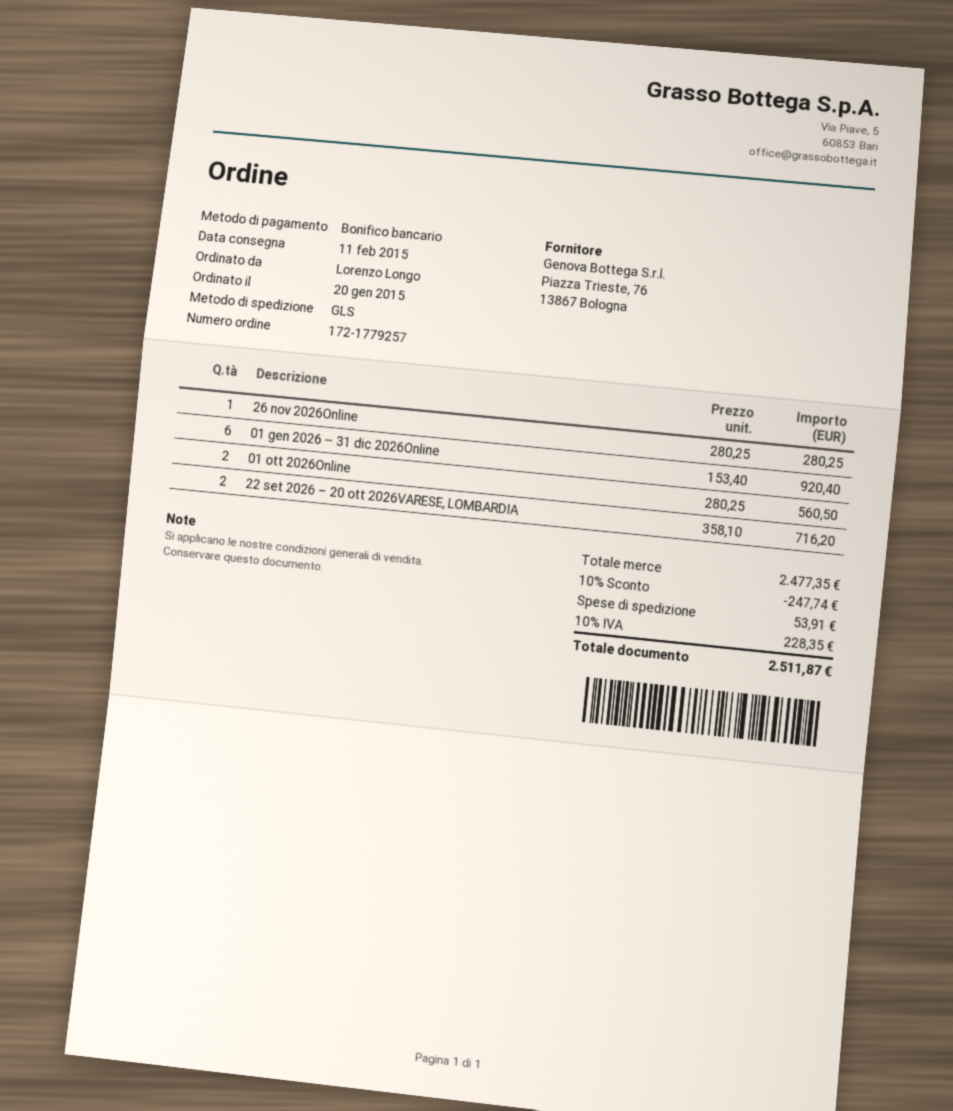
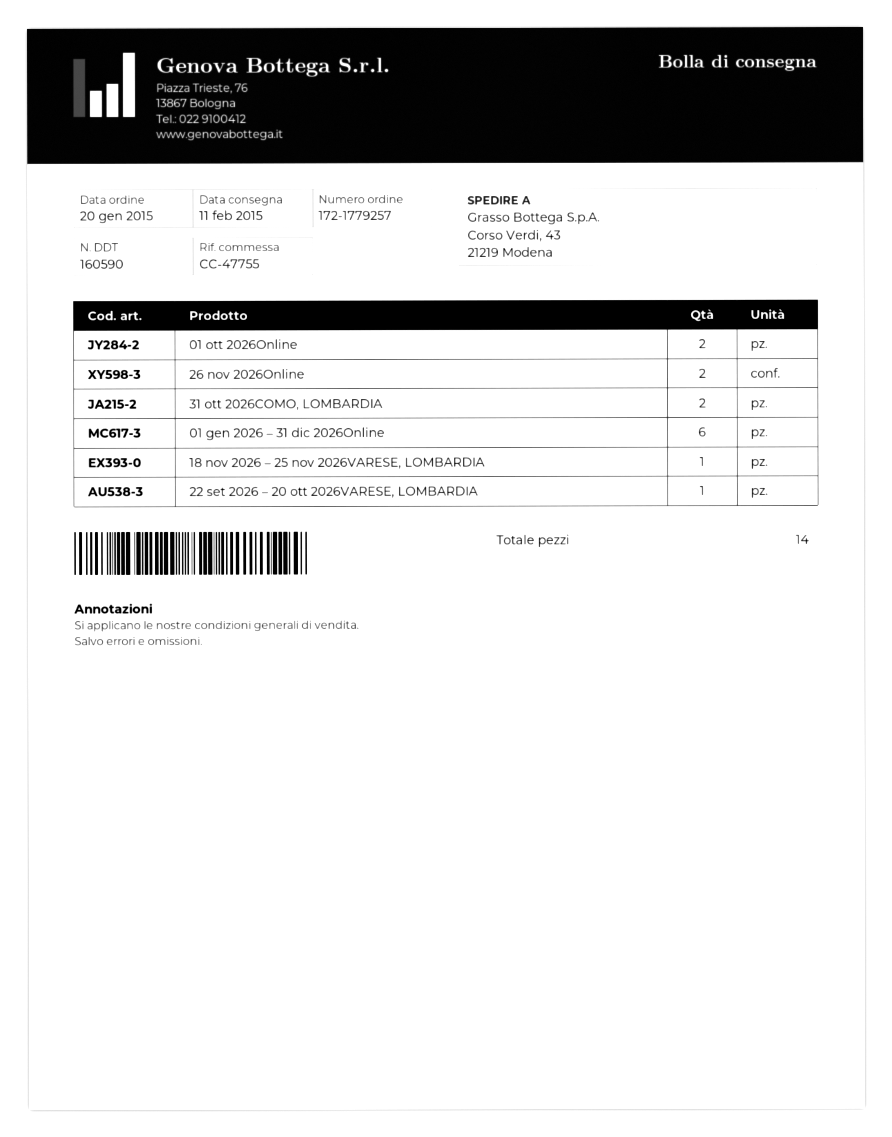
26 nov 2026Online: 1 -> 2
22 set 2026 – 20 ott 2026VARESE, LOMBARDIA: 2 -> 1
31 ott 2026COMO, LOMBARDIA: none -> 2
18 nov 2026 – 25 nov 2026VARESE, LOMBARDIA: none -> 1

